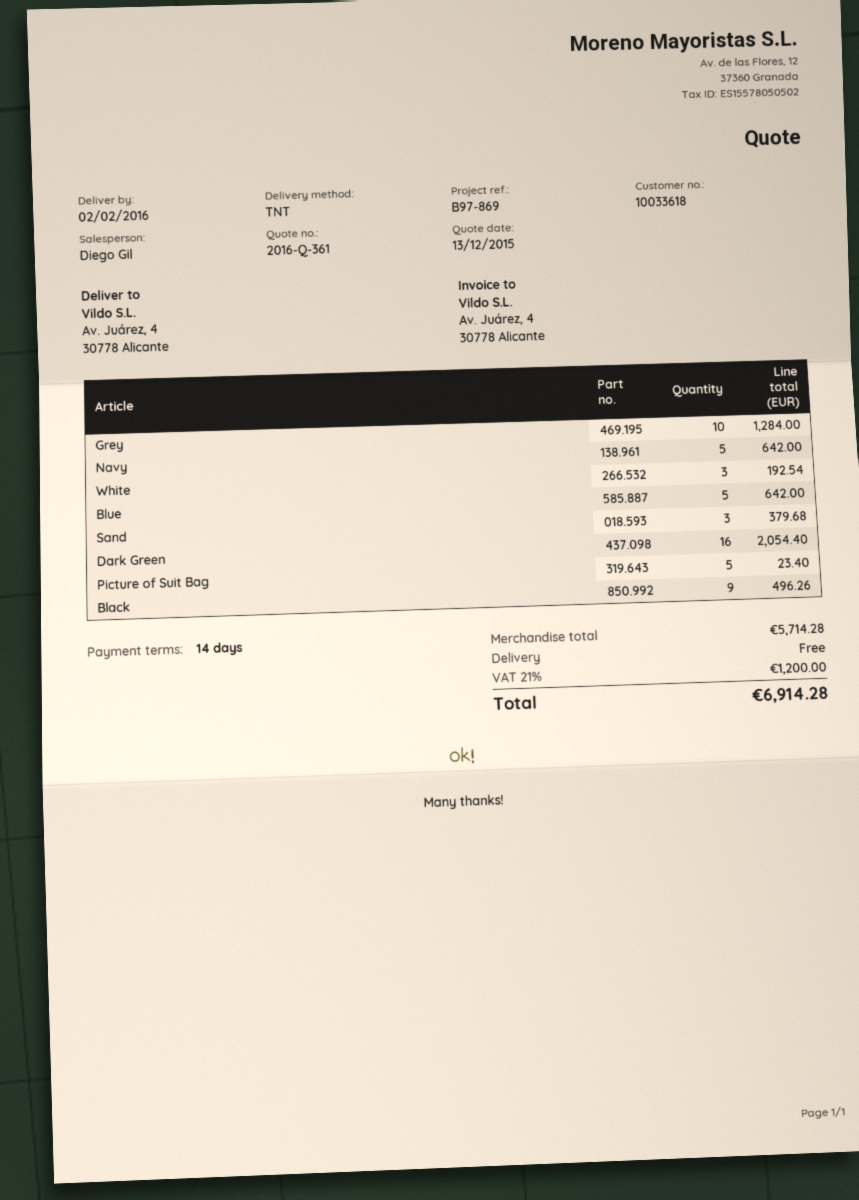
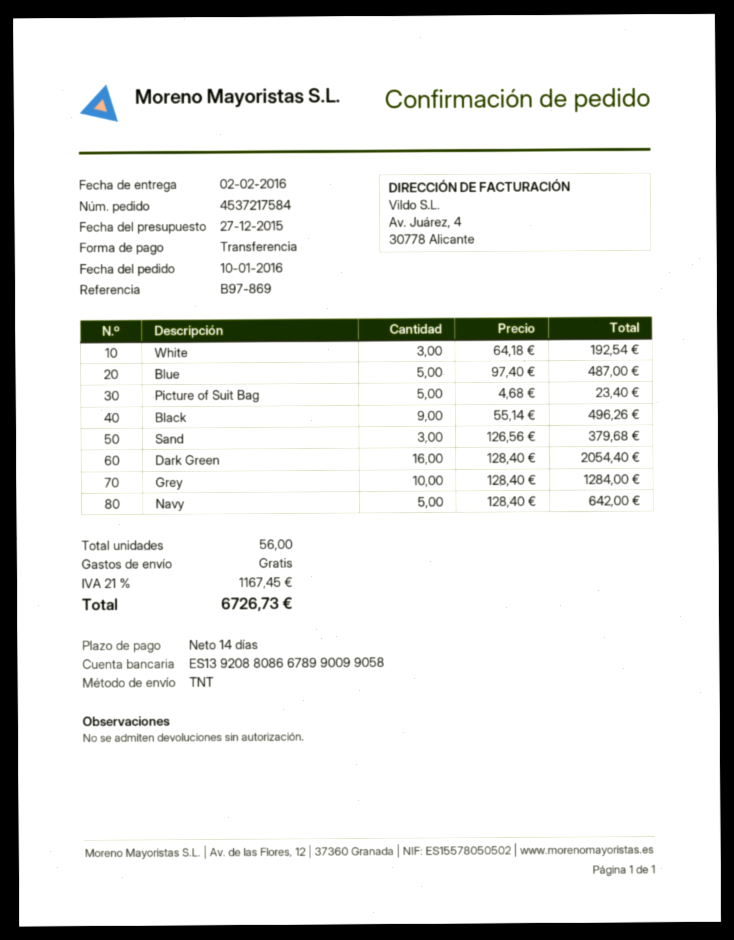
quote date: 2015-12-13 -> 2015-12-27
Blue: 5 for 642.00 -> 5 for 487.00
tax: 21% = 1200.00 -> 21% = 1167.45
total: 6914.28 -> 6726.73

